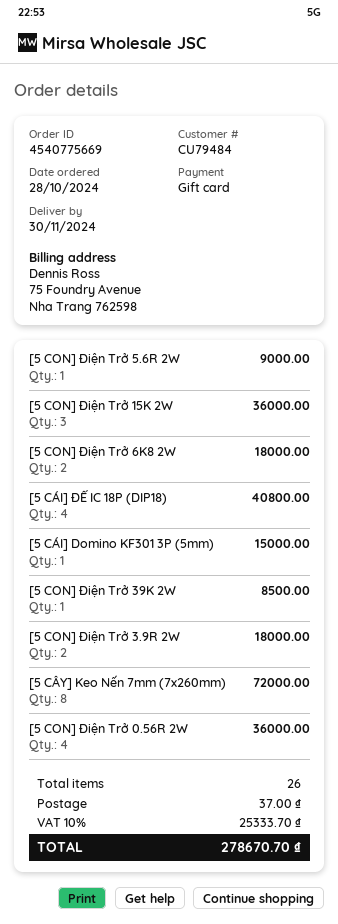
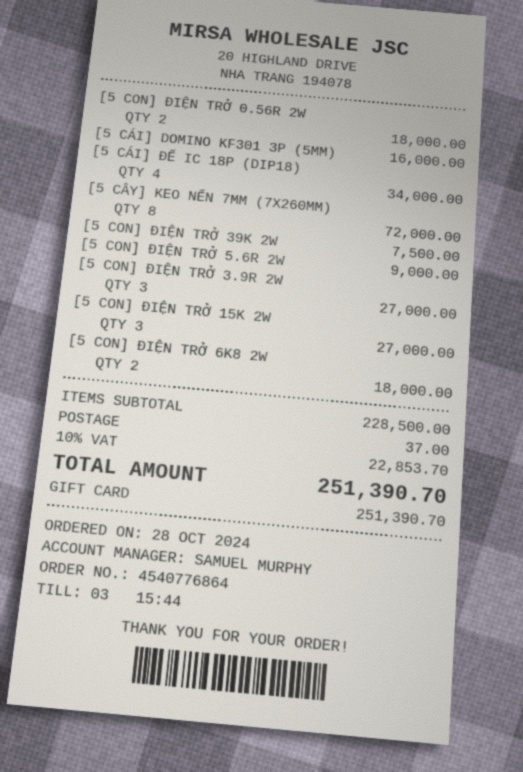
order number: 4540775669 -> 4540776864
[5 CON] Điện Trở 15K 2W: 3 for 36000.00 -> 3 for 27000.00
[5 CÁI] ĐẾ IC 18P (DIP18): 4 for 40800.00 -> 4 for 34000.00
[5 CÁI] Domino KF301 3P (5mm): 1 for 15000.00 -> 1 for 16000.00
[5 CON] Điện Trở 39K 2W: 1 for 8500.00 -> 1 for 7500.00
[5 CON] Điện Trở 3.9R 2W: 2 for 18000.00 -> 3 for 27000.00
[5 CON] Điện Trở 0.56R 2W: 4 for 36000.00 -> 2 for 18000.00
tax: 10% = 25333.70 -> 10% = 22853.70
total: 278670.70 -> 251390.70

